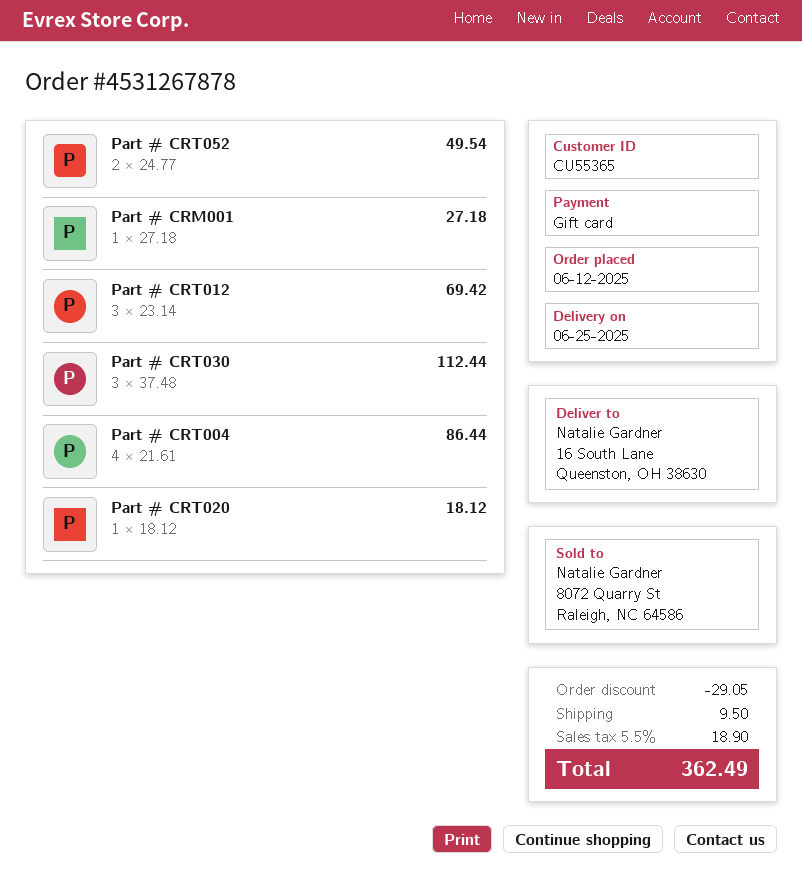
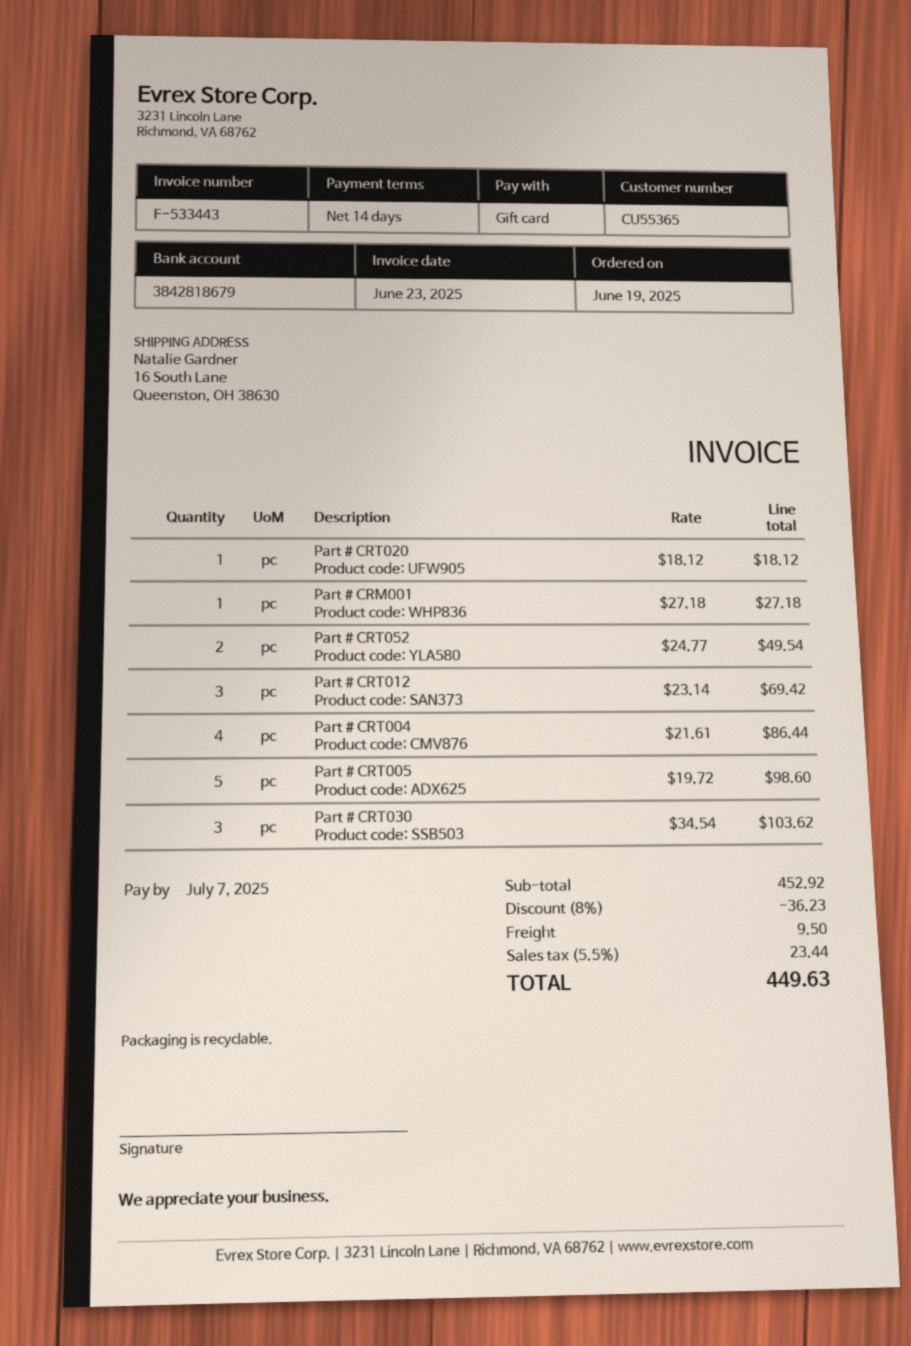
order date: 2025-06-12 -> 2025-06-19
Part # CRT030: 3 x 37.48 = 112.44 -> 3 x 34.54 = 103.62
Part # CRT005: none -> 5 x 19.72 = 98.60
discount: 29.05 -> 36.23
tax: 5.5% = 18.90 -> 5.5% = 23.44
total: 362.49 -> 449.63

